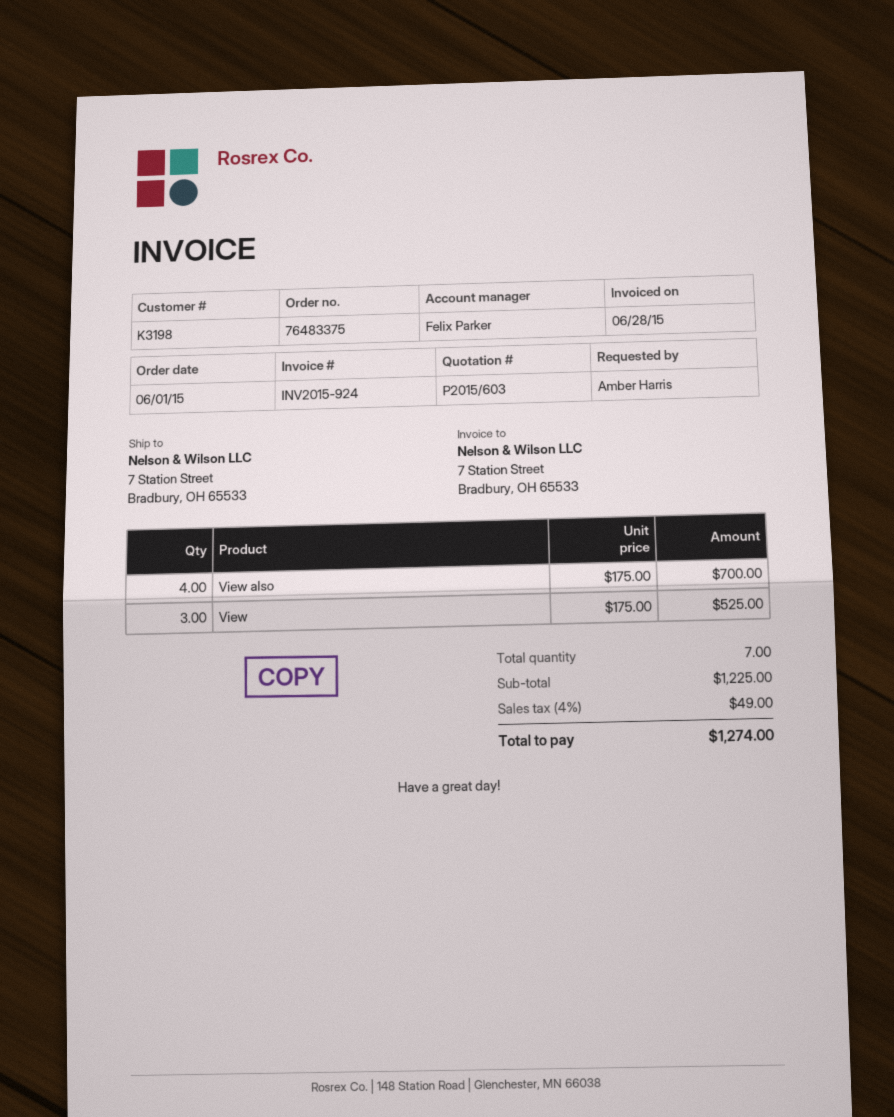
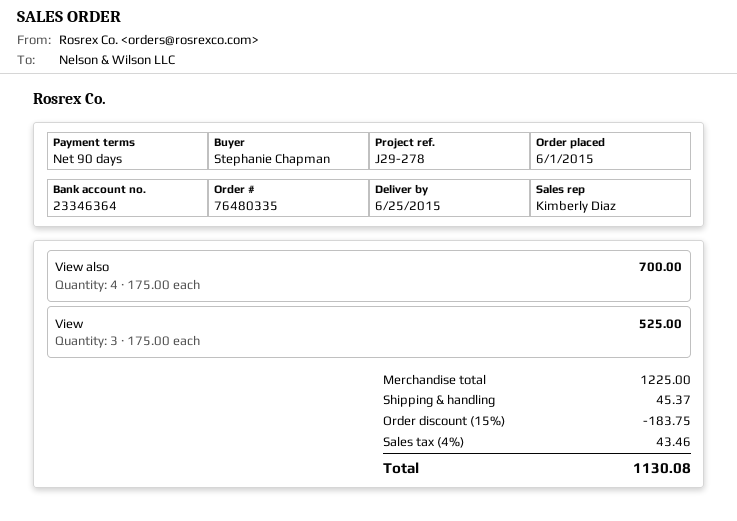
order number: 76483375 -> 76480335
ordered by: Amber Harris -> Stephanie Chapman
sales rep: Felix Parker -> Kimberly Diaz
discount: none -> 15% = 183.75
shipping: none -> 45.37
tax: 4% = 49.00 -> 4% = 43.46
total: 1274.00 -> 1130.08

